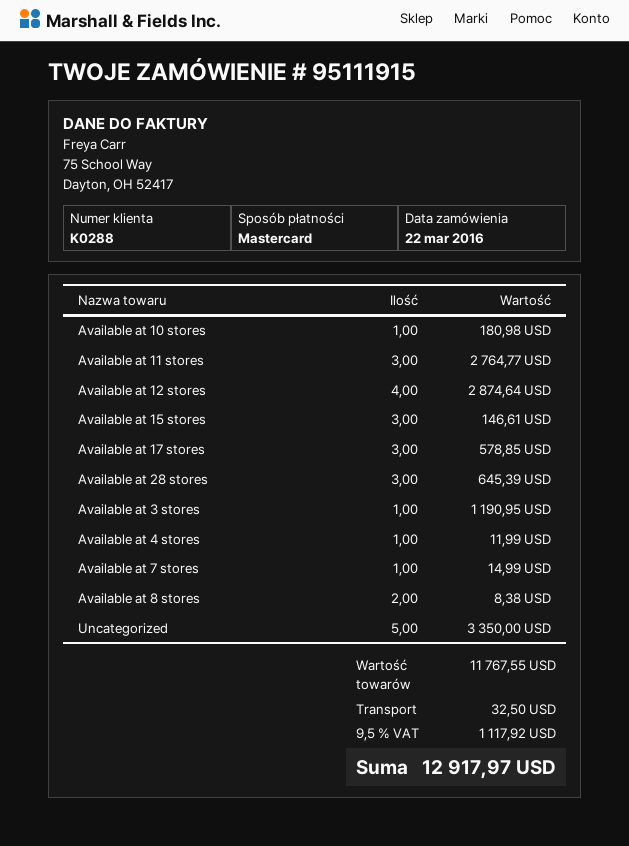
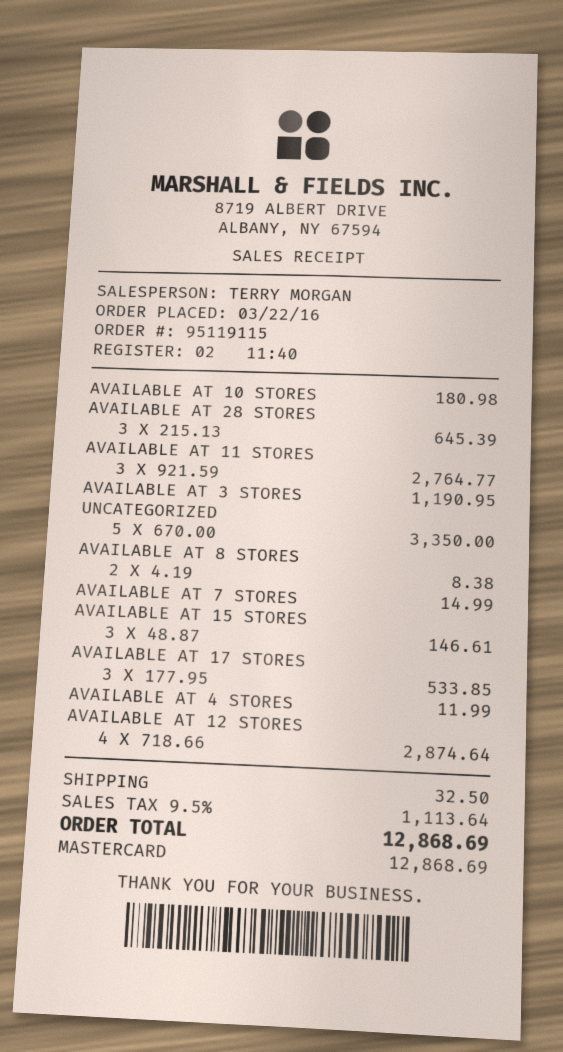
order number: 95111915 -> 95119115
Available at 17 stores: 3 for 578.85 -> 3 for 533.85
tax: 9.5% = 1117.92 -> 9.5% = 1113.64
total: 12917.97 -> 12868.69

